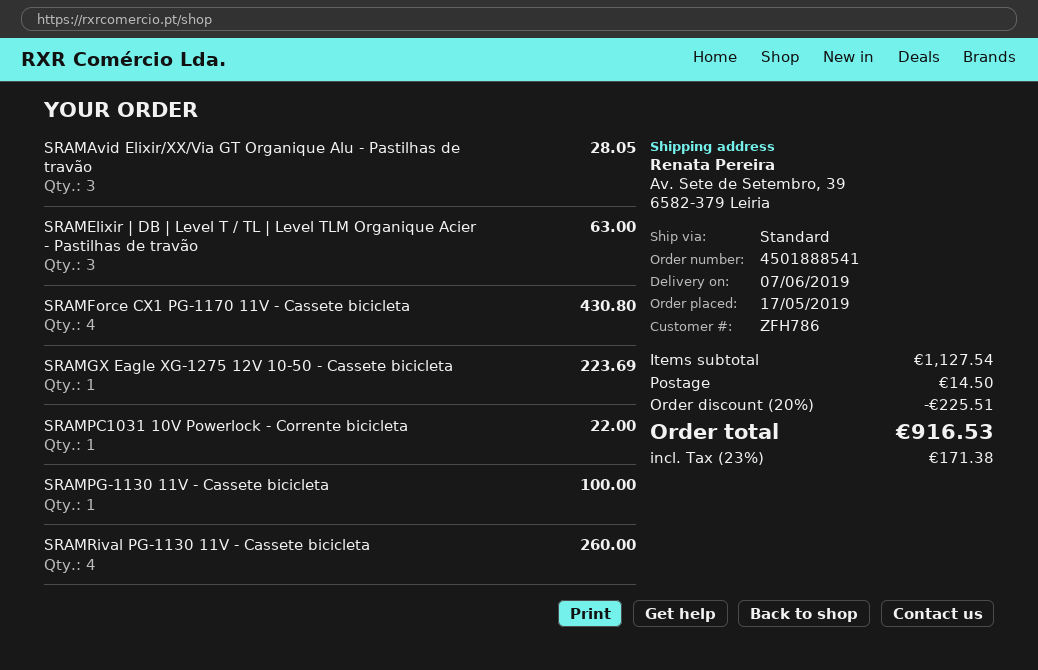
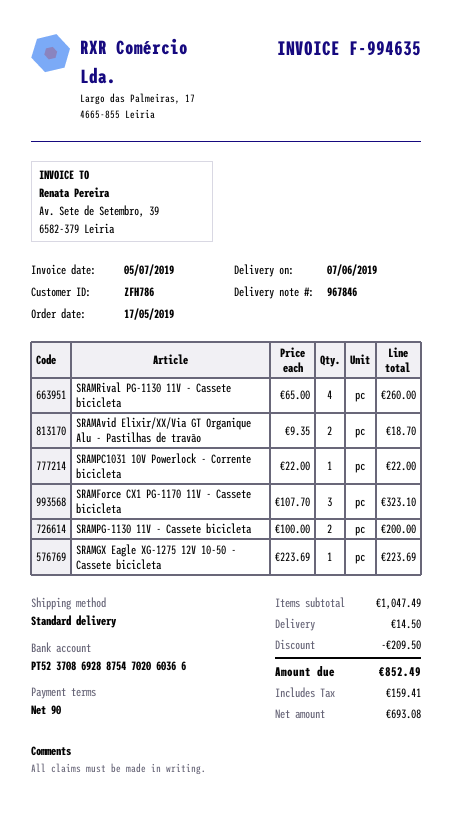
SRAMAvid Elixir/XX/Via GT Organique Alu - Pastilhas de travão: 3 for 28.05 -> 2 for 18.70
SRAMElixir | DB | Level T / TL | Level TLM Organique Acier - Pastilhas de travão: 3 for 63.00 -> none
SRAMForce CX1 PG-1170 11V - Cassete bicicleta: 4 for 430.80 -> 3 for 323.10
SRAMPG-1130 11V - Cassete bicicleta: 1 for 100.00 -> 2 for 200.00
subtotal: 1127.54 -> 1047.49
discount: 225.51 -> 209.50
tax: 171.38 -> 159.41
total: 916.53 -> 852.49

